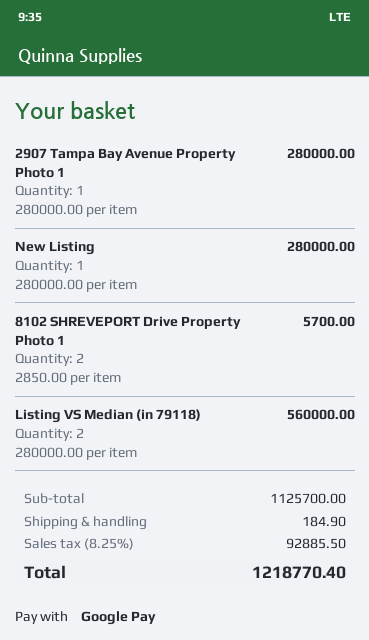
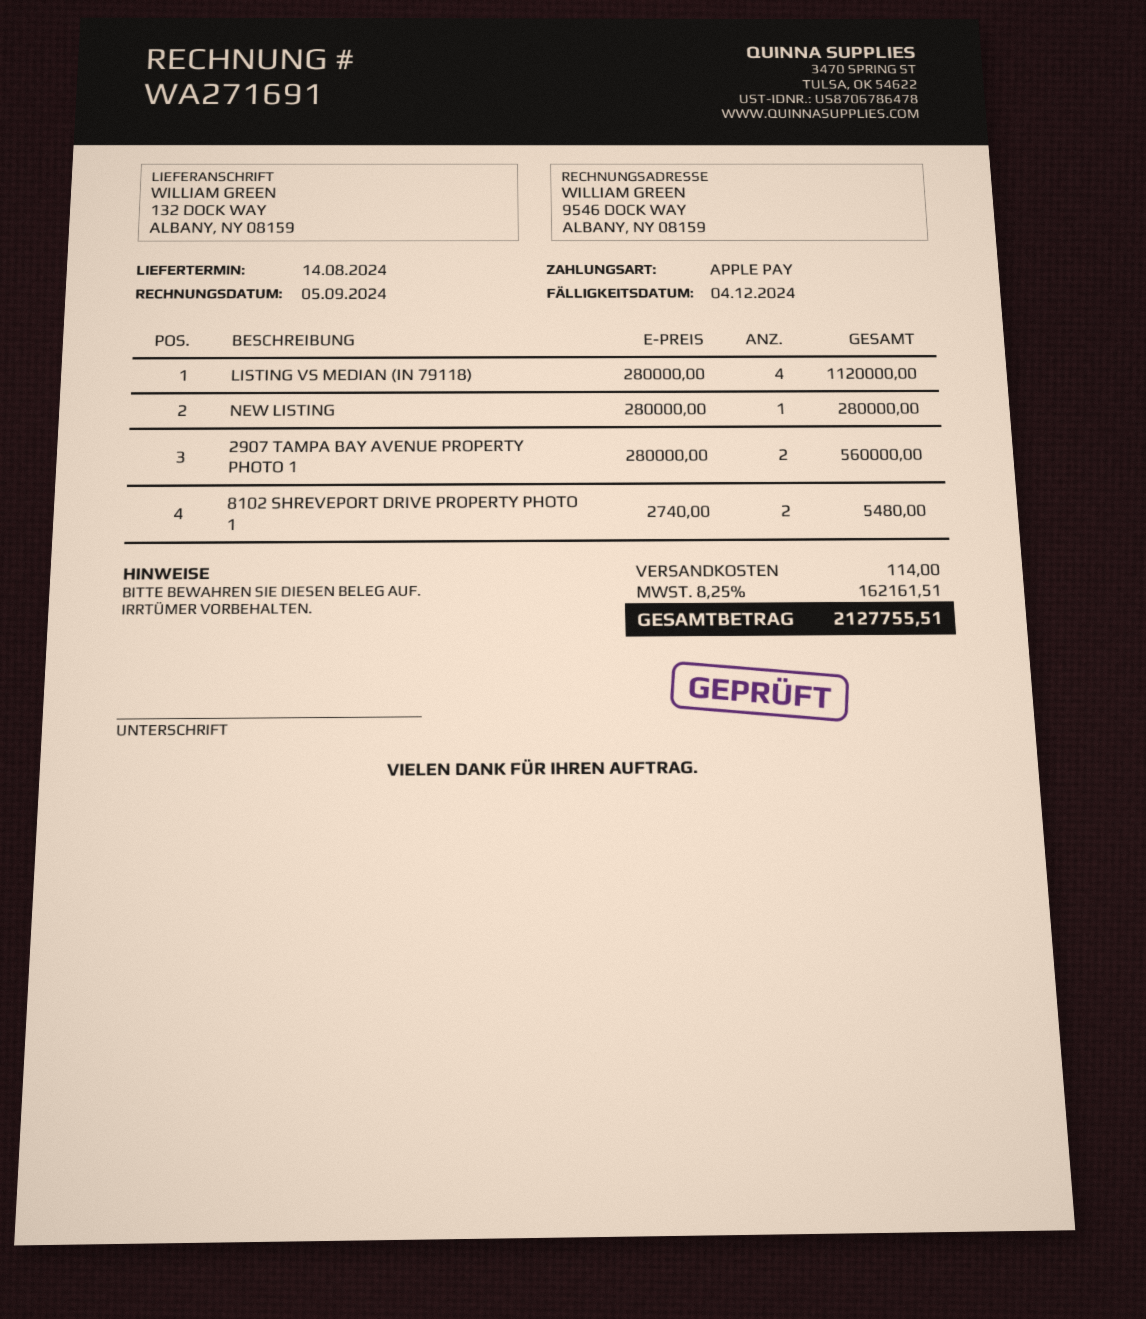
payment method: Google Pay -> Apple Pay
2907 Tampa Bay Avenue Property Photo 1: 1 x 280000.00 = 280000.00 -> 2 x 280000.00 = 560000.00
8102 SHREVEPORT Drive Property Photo 1: 2 x 2850.00 = 5700.00 -> 2 x 2740.00 = 5480.00
Listing VS Median (in 79118): 2 x 280000.00 = 560000.00 -> 4 x 280000.00 = 1120000.00
shipping: 184.90 -> 114.00
tax: 8.25% = 92885.50 -> 8.25% = 162161.51
total: 1218770.40 -> 2127755.51

